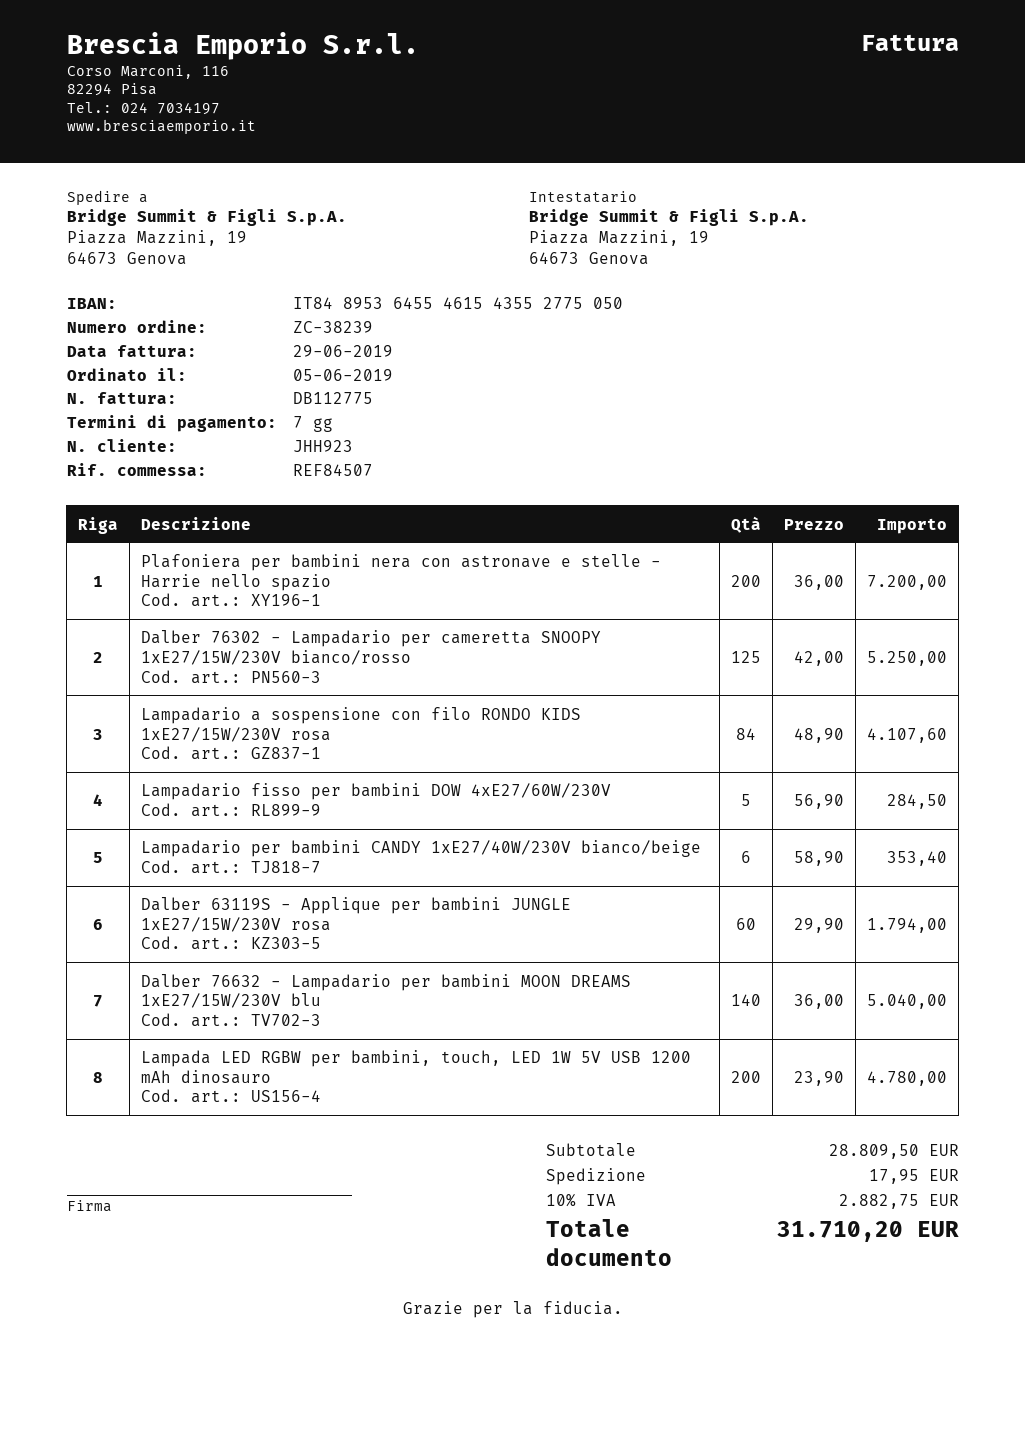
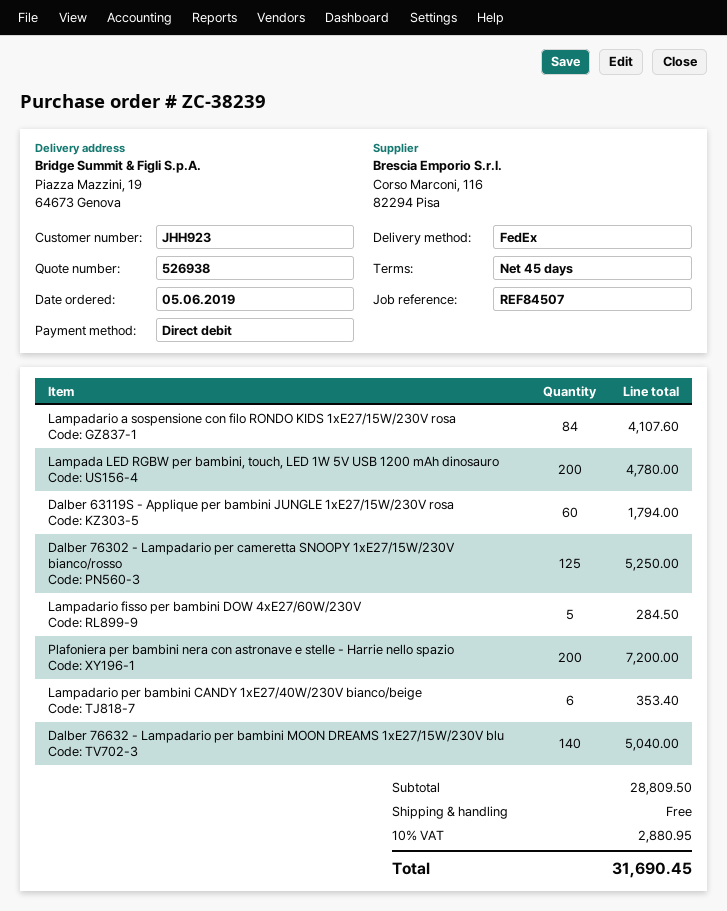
payment terms: 7 days -> 45 days
shipping: 17.95 -> 0.00
tax: 10% = 2882.75 -> 10% = 2880.95
total: 31710.20 -> 31690.45

